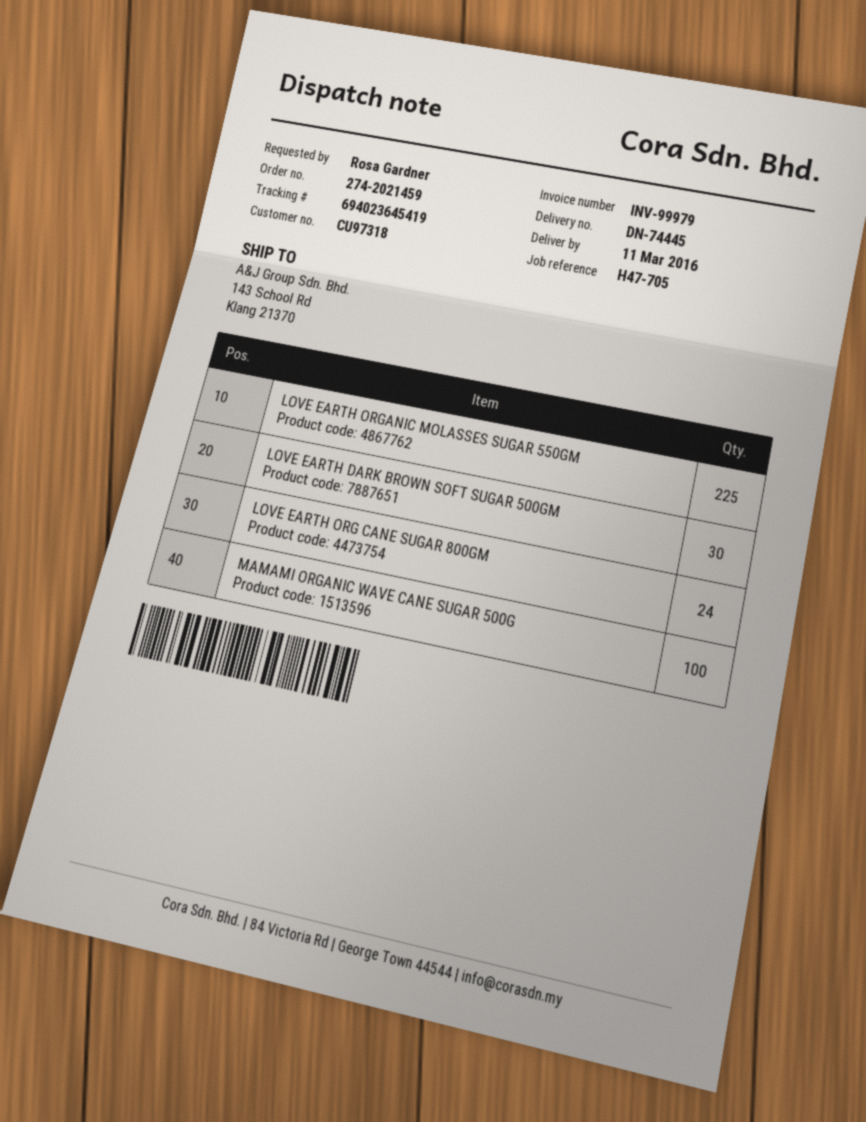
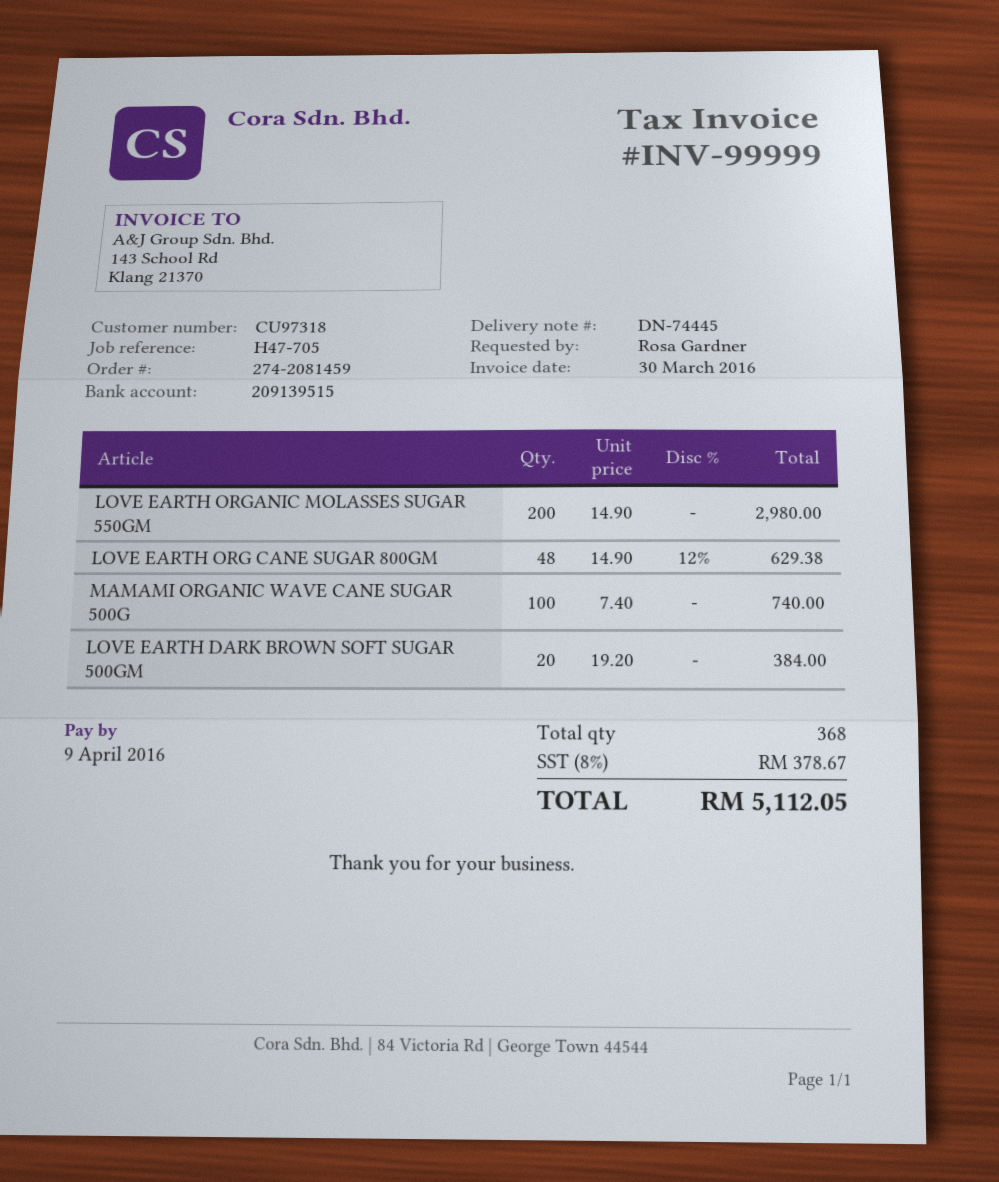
order number: 274-2021459 -> 274-2081459
invoice number: INV-99979 -> INV-99999
LOVE EARTH ORGANIC MOLASSES SUGAR 550GM: 225 -> 200
LOVE EARTH DARK BROWN SOFT SUGAR 500GM: 30 -> 20
LOVE EARTH ORG CANE SUGAR 800GM: 24 -> 48

